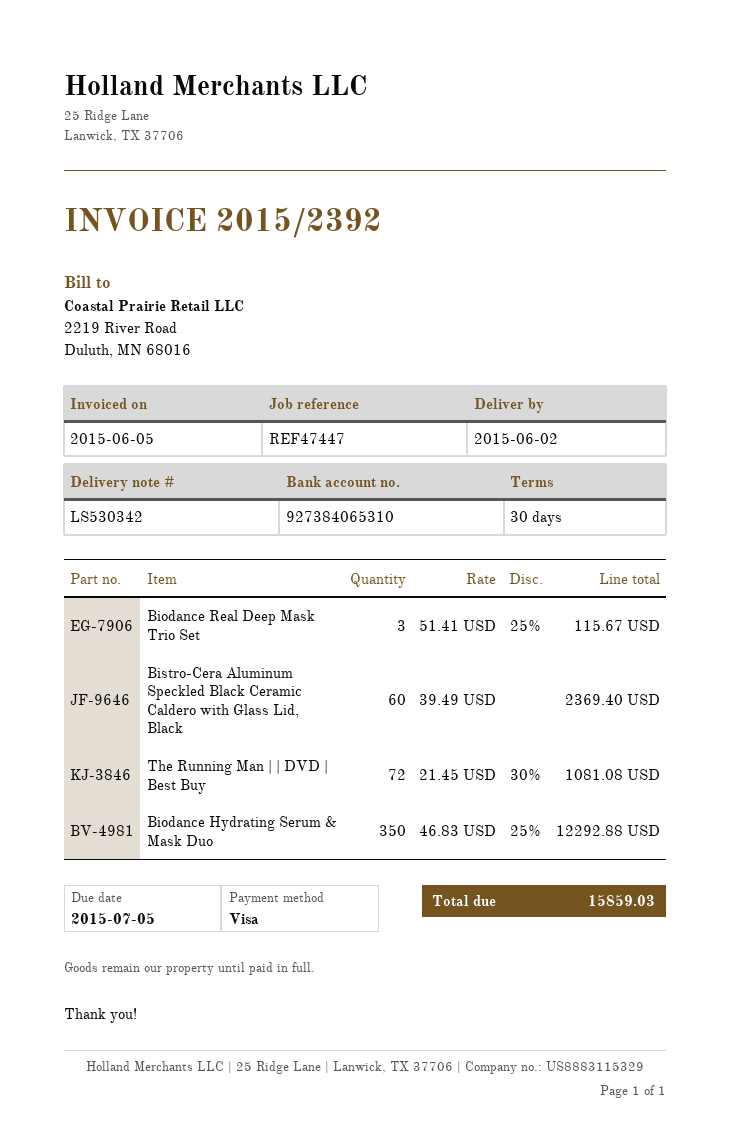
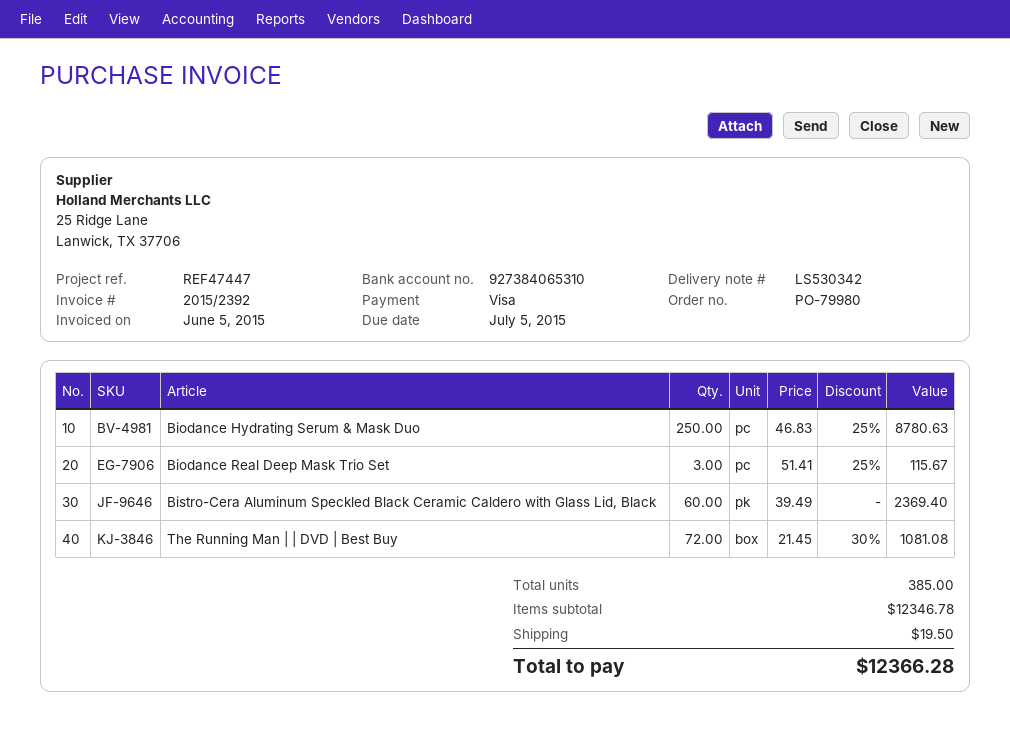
Biodance Hydrating Serum & Mask Duo: 350 x 46.83 - 25% = 12292.88 -> 250 x 46.83 - 25% = 8780.63
shipping: none -> 19.50
total: 15859.03 -> 12366.28

